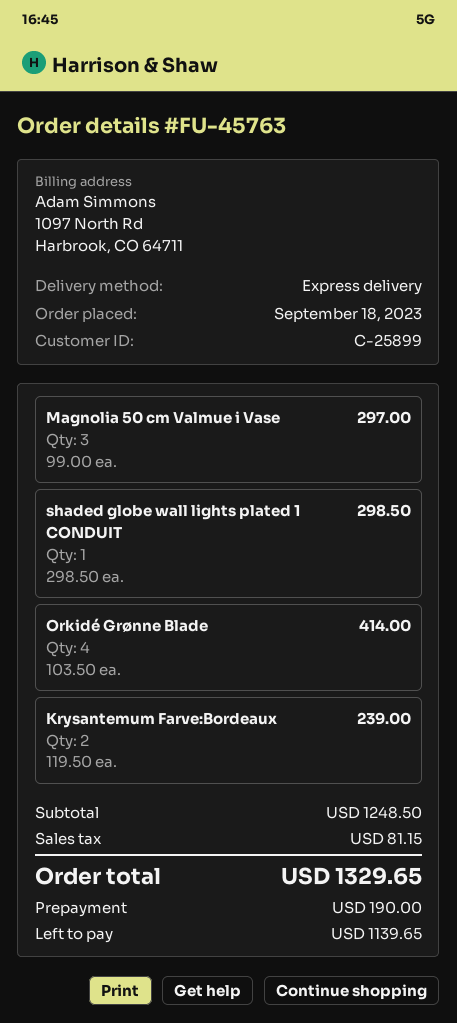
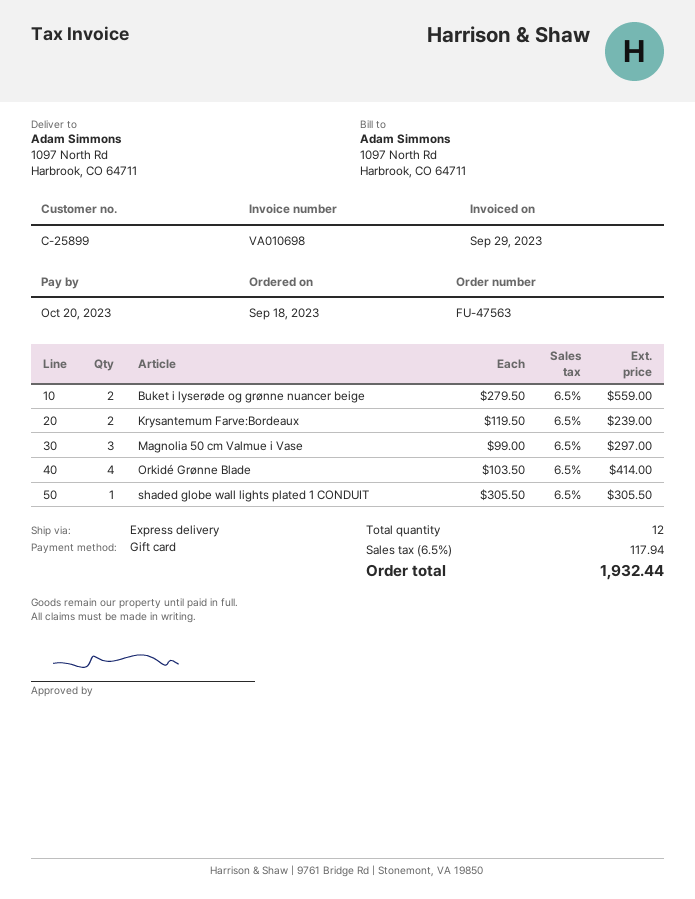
order number: FU-45763 -> FU-47563
shaded globe wall lights plated 1 CONDUIT: 1 x 298.50 = 298.50 -> 1 x 305.50 = 305.50
Buket i lyserøde og grønne nuancer beige: none -> 2 x 279.50 = 559.00
tax: 81.15 -> 117.94
total: 1329.65 -> 1932.44

